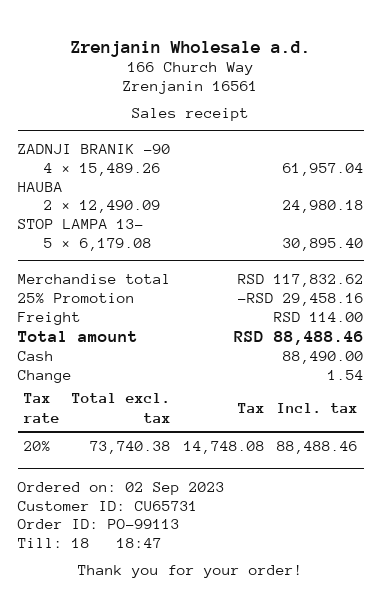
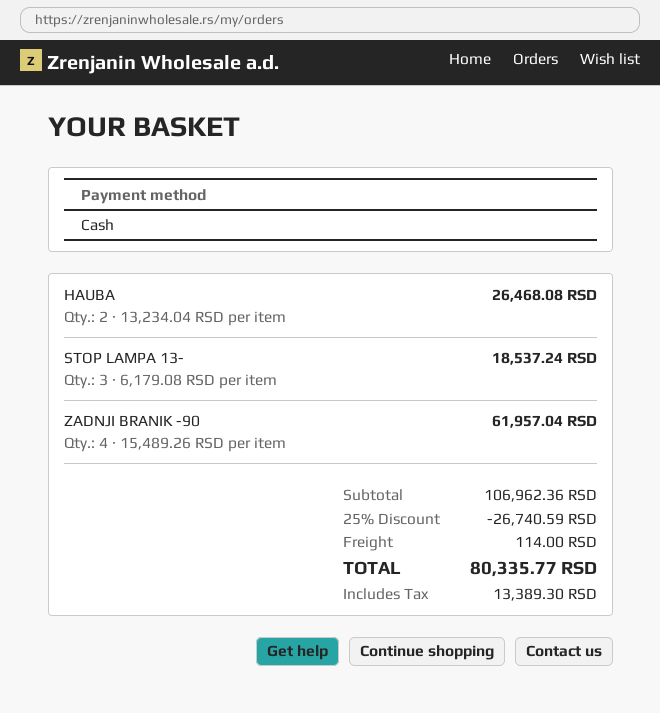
HAUBA: 2 x 12490.09 = 24980.18 -> 2 x 13234.04 = 26468.08
STOP LAMPA 13-: 5 x 6179.08 = 30895.40 -> 3 x 6179.08 = 18537.24
subtotal: 117832.62 -> 106962.36
discount: 25% = 29458.16 -> 25% = 26740.59
tax: 14748.08 -> 13389.30
total: 88488.46 -> 80335.77

